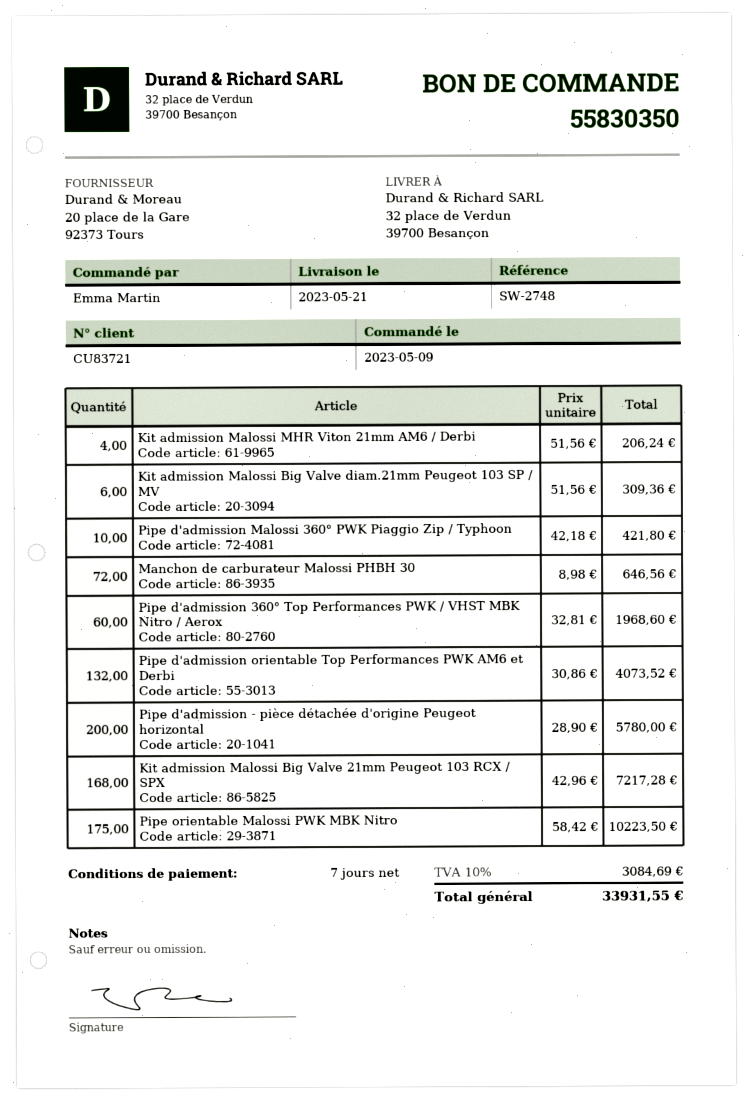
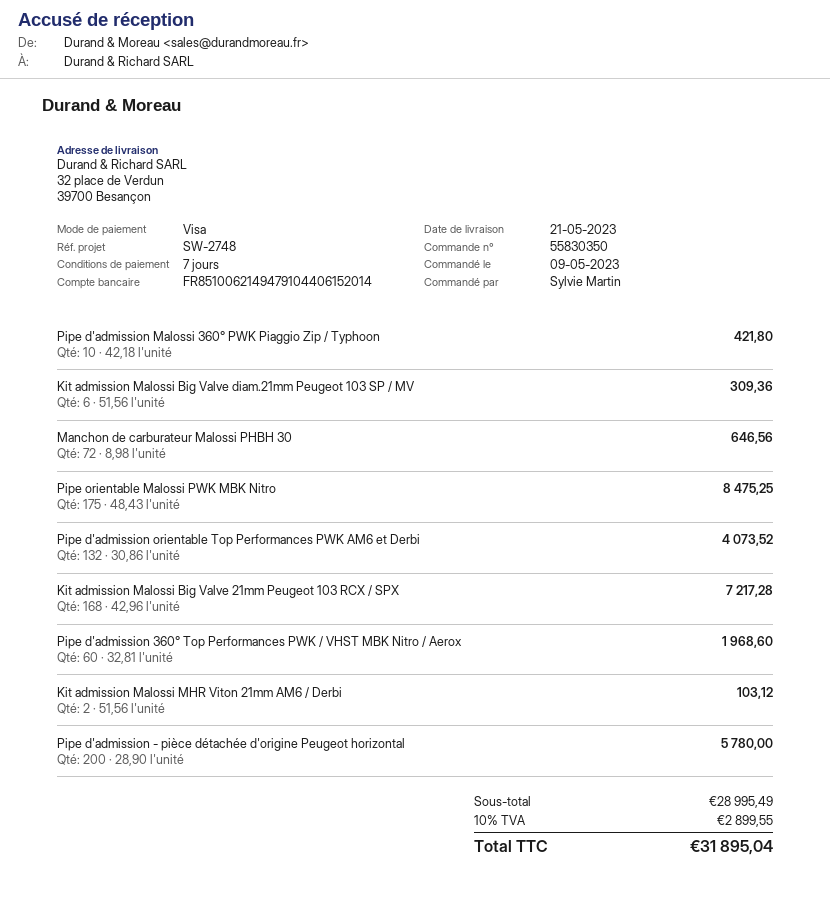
ordered by: Emma Martin -> Sylvie Martin
Kit admission Malossi MHR Viton 21mm AM6 / Derbi: 4 x 51.56 = 206.24 -> 2 x 51.56 = 103.12
Pipe orientable Malossi PWK MBK Nitro: 175 x 58.42 = 10223.50 -> 175 x 48.43 = 8475.25
tax: 10% = 3084.69 -> 10% = 2899.55
total: 33931.55 -> 31895.04

